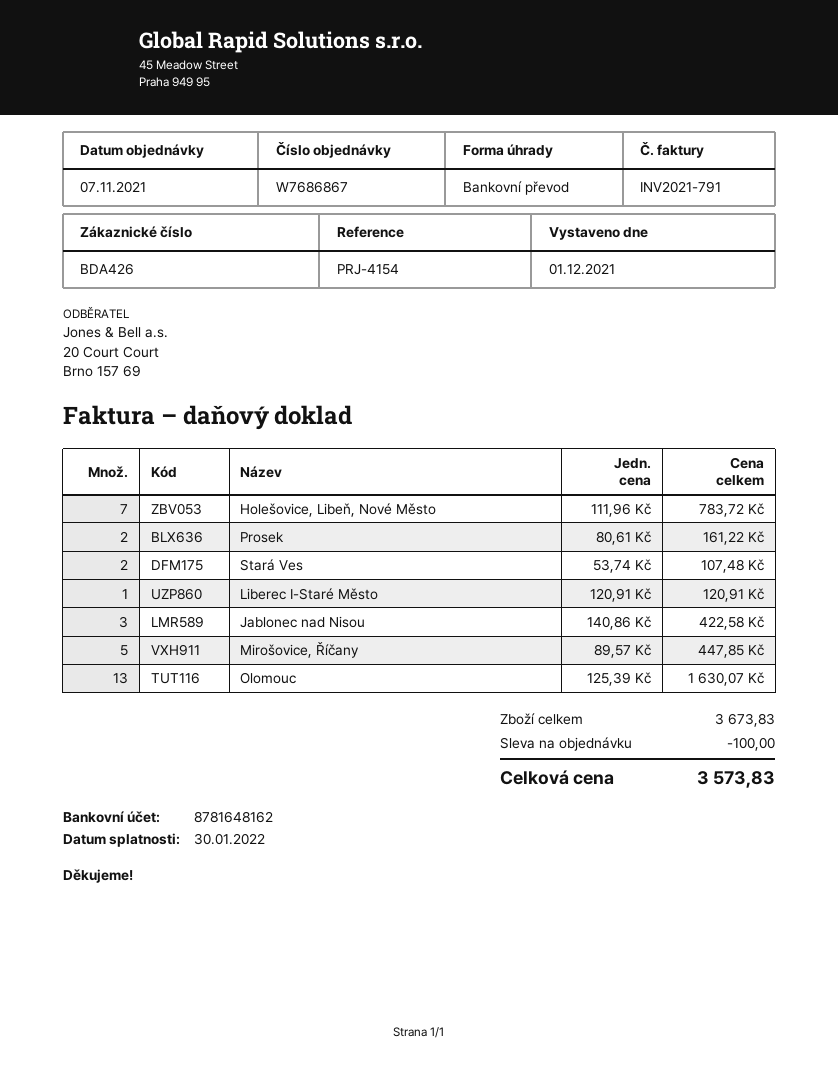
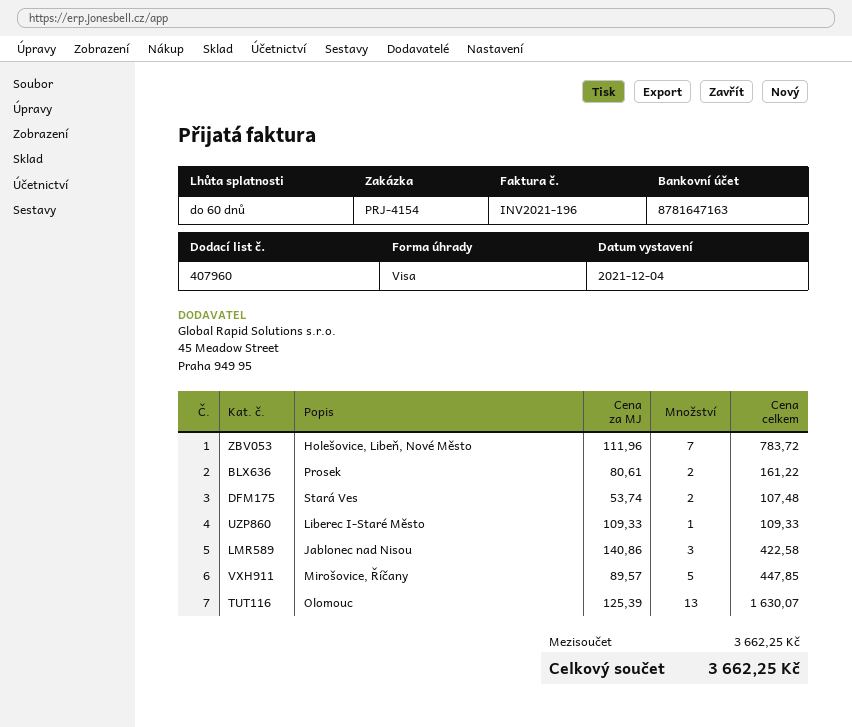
invoice number: INV2021-791 -> INV2021-196
invoice date: 2021-12-01 -> 2021-12-04
payment method: bank transfer -> Visa
bank account: 8781648162 -> 8781647163
Liberec I-Staré Město: 1 x 120.91 = 120.91 -> 1 x 109.33 = 109.33
subtotal: 3673.83 -> 3662.25
discount: 100.00 -> none
total: 3573.83 -> 3662.25

